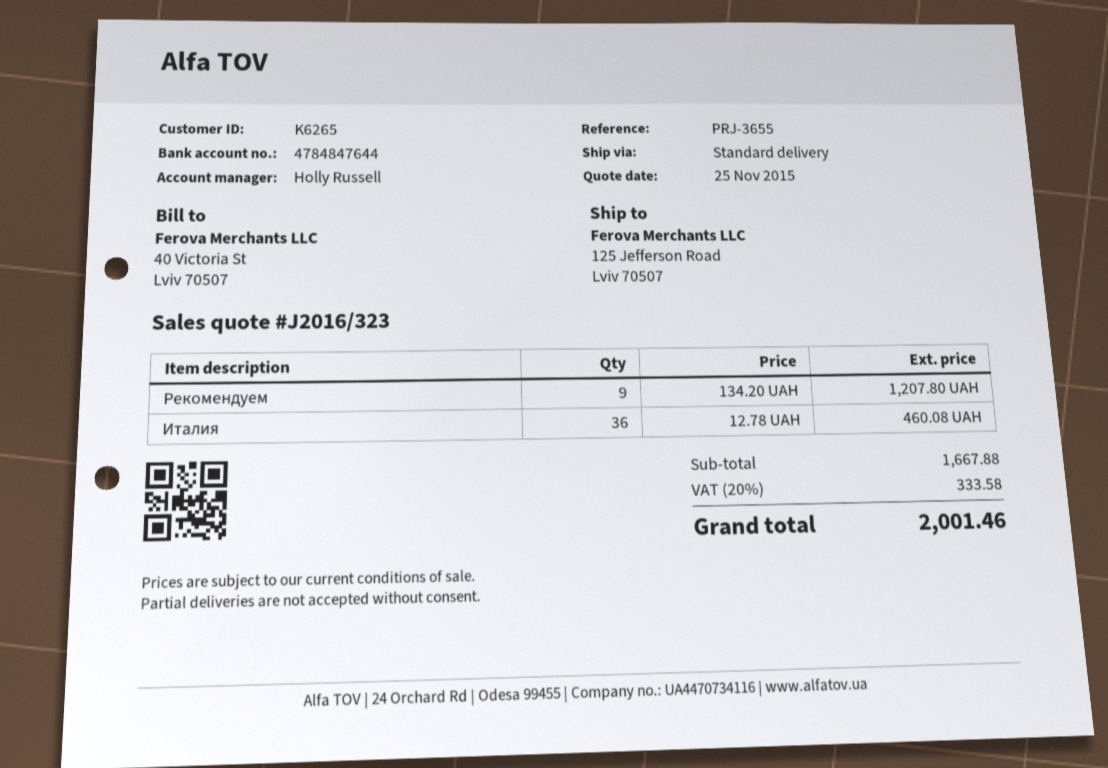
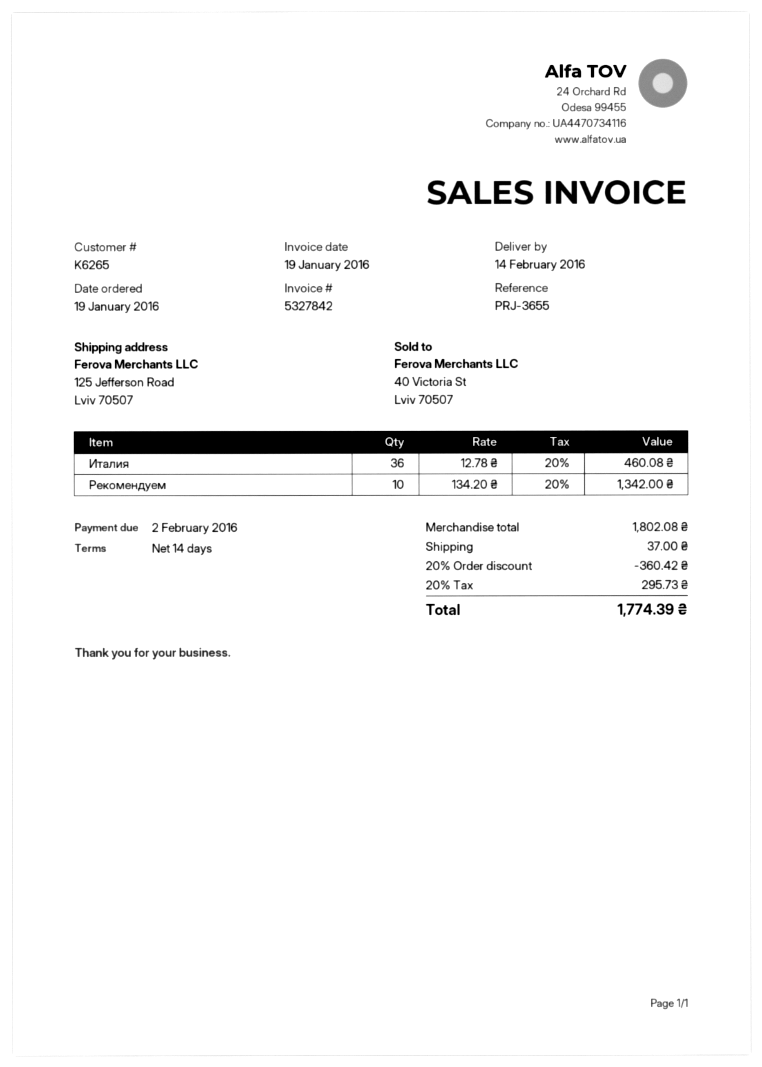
Рекомендуем: 9 x 134.20 = 1207.80 -> 10 x 134.20 = 1342.00
subtotal: 1667.88 -> 1802.08
discount: none -> 20% = 360.42
shipping: none -> 37.00
tax: 20% = 333.58 -> 20% = 295.73
total: 2001.46 -> 1774.39

